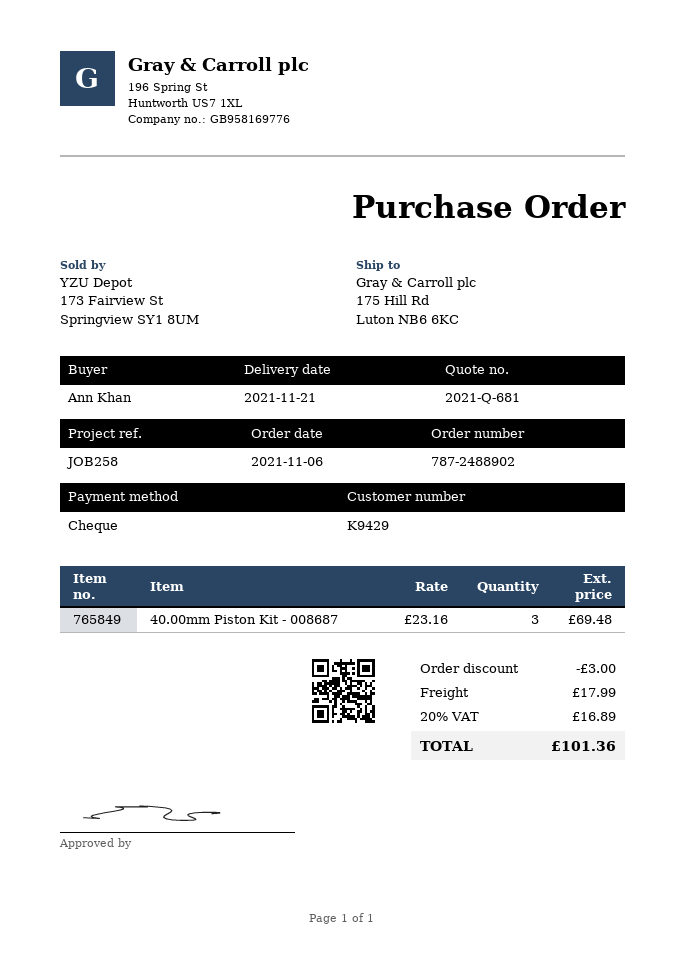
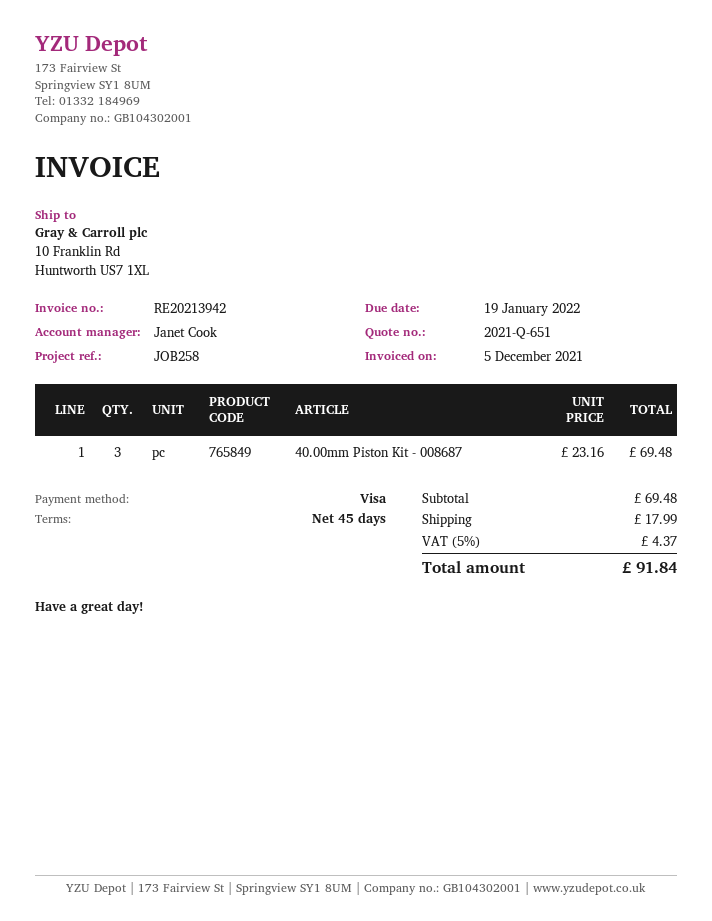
quote number: 2021-Q-681 -> 2021-Q-651
payment method: cheque -> Visa
ship to: 175 Hill Rd, Luton NB6 6KC -> 10 Franklin Rd, Huntworth US7 1XL
discount: 3.00 -> none
tax: 20% = 16.89 -> 5% = 4.37
total: 101.36 -> 91.84

